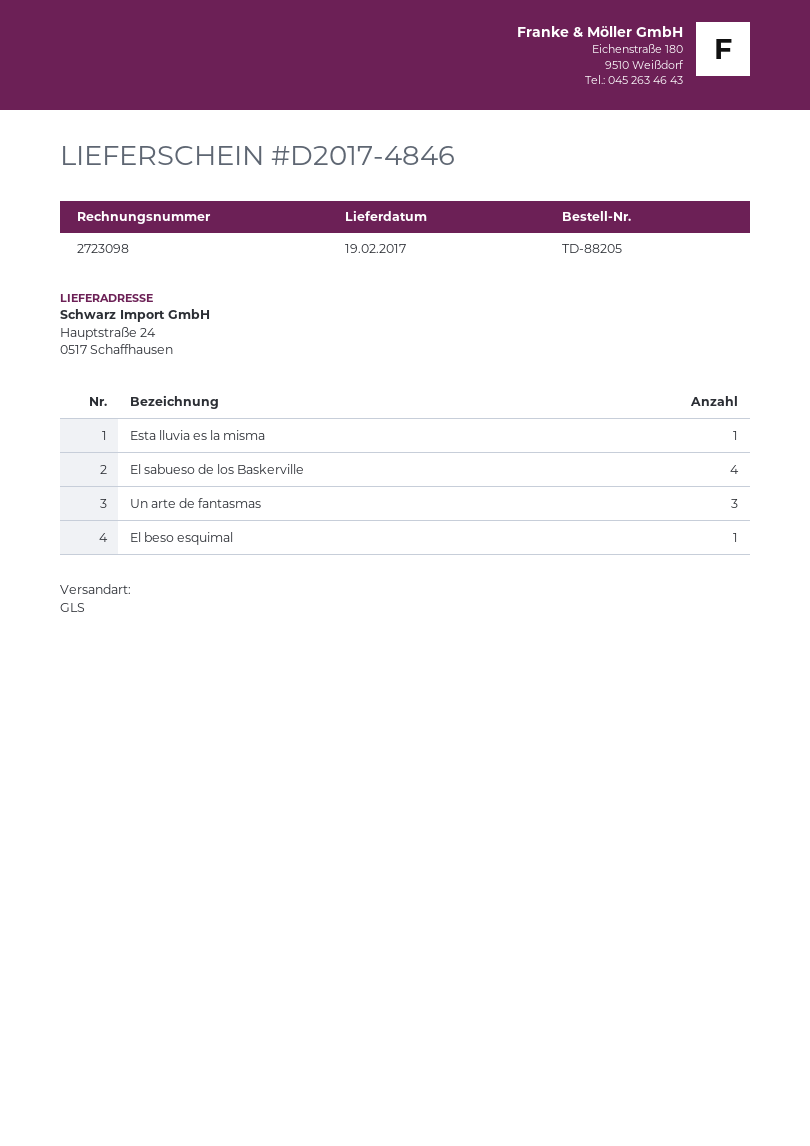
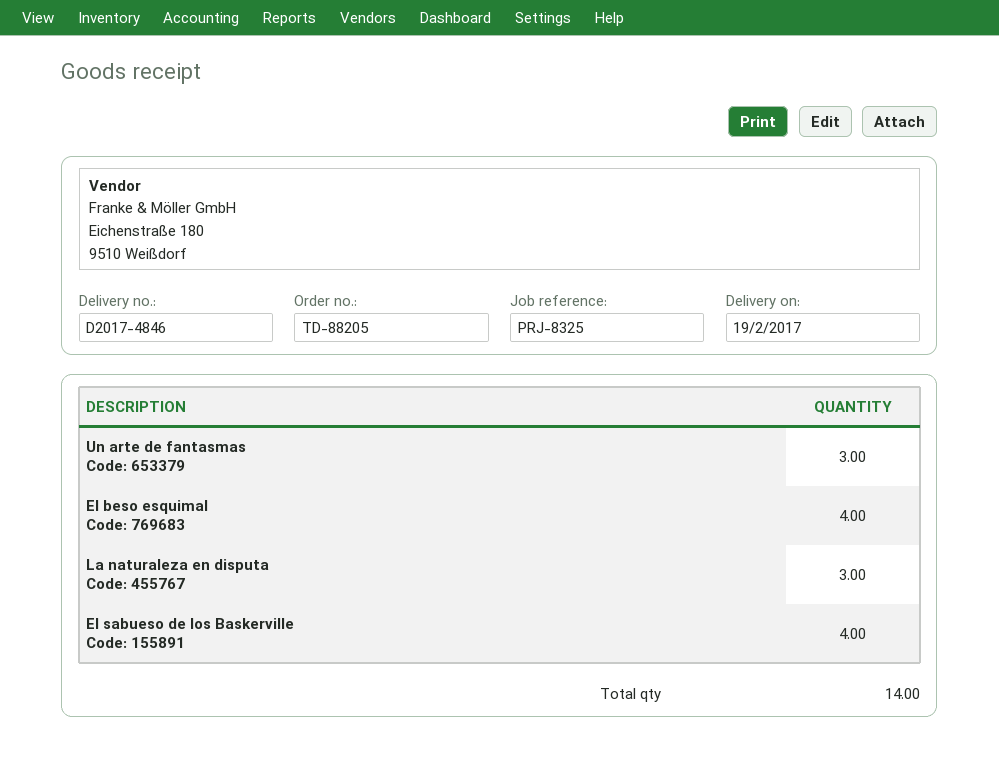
Esta lluvia es la misma: 1 -> none
El beso esquimal: 1 -> 4
La naturaleza en disputa: none -> 3

